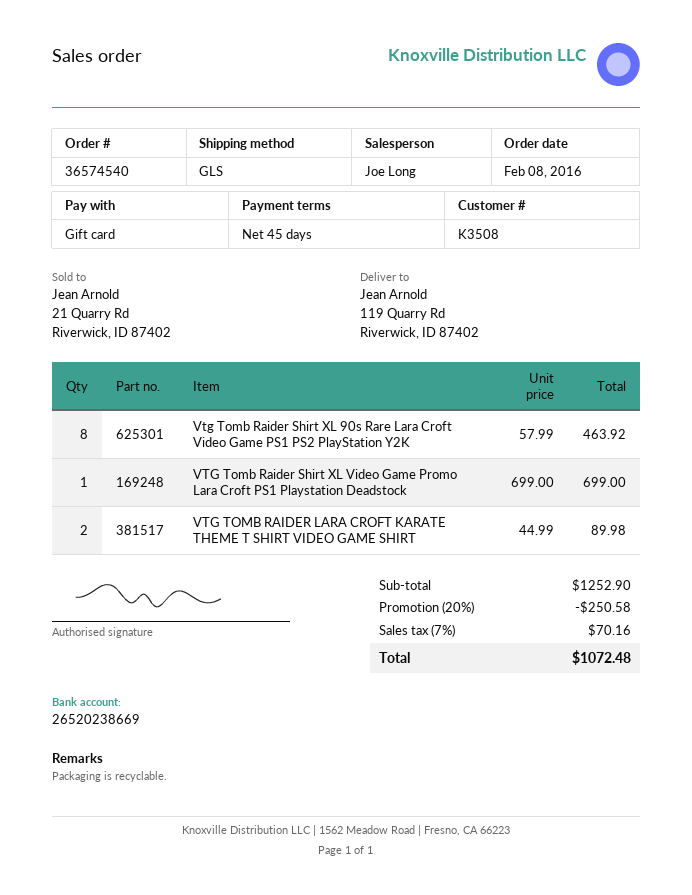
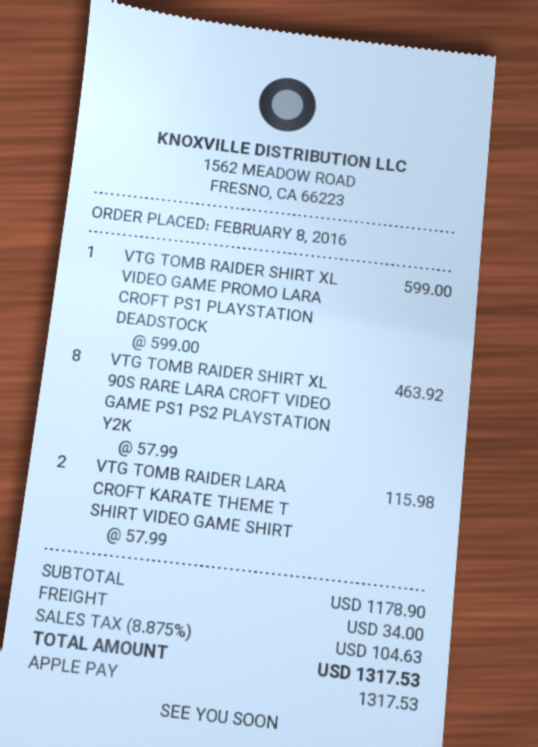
payment method: gift card -> Apple Pay
VTG Tomb Raider Shirt XL Video Game Promo Lara Croft PS1 Playstation Deadstock: 1 x 699.00 = 699.00 -> 1 x 599.00 = 599.00
VTG TOMB RAIDER LARA CROFT KARATE THEME T SHIRT VIDEO GAME SHIRT: 2 x 44.99 = 89.98 -> 2 x 57.99 = 115.98
subtotal: 1252.90 -> 1178.90
discount: 20% = 250.58 -> none
shipping: none -> 34.00
tax: 7% = 70.16 -> 8.875% = 104.63
total: 1072.48 -> 1317.53

